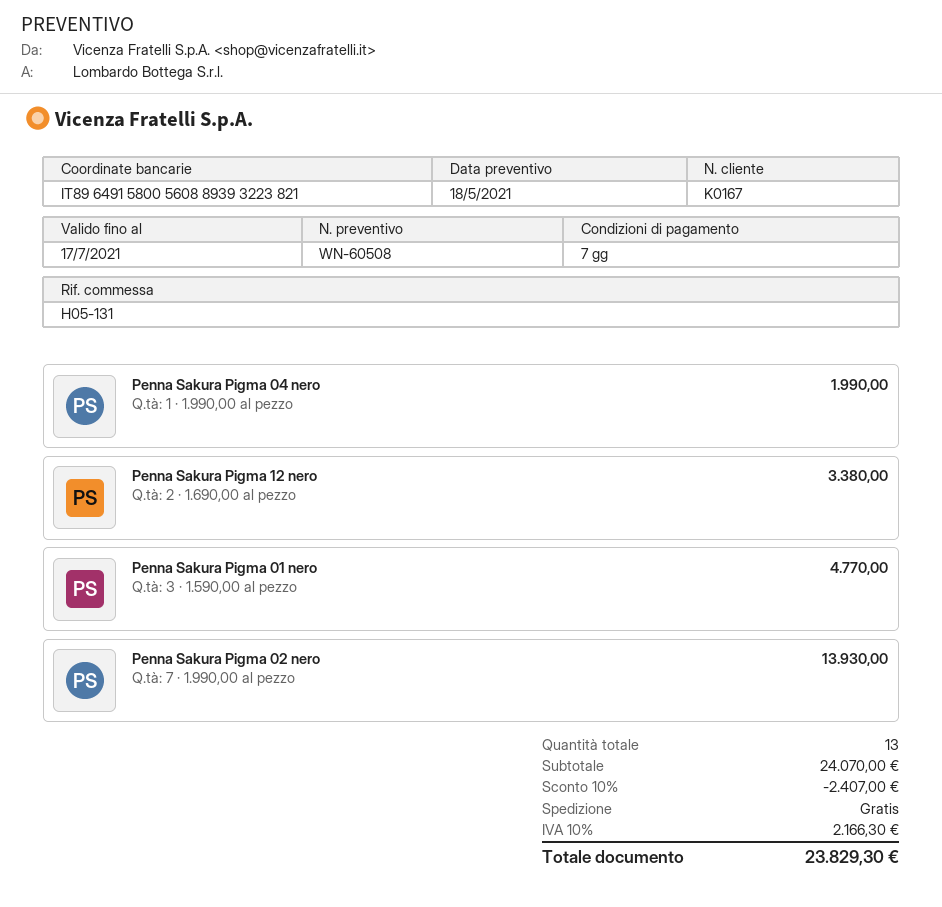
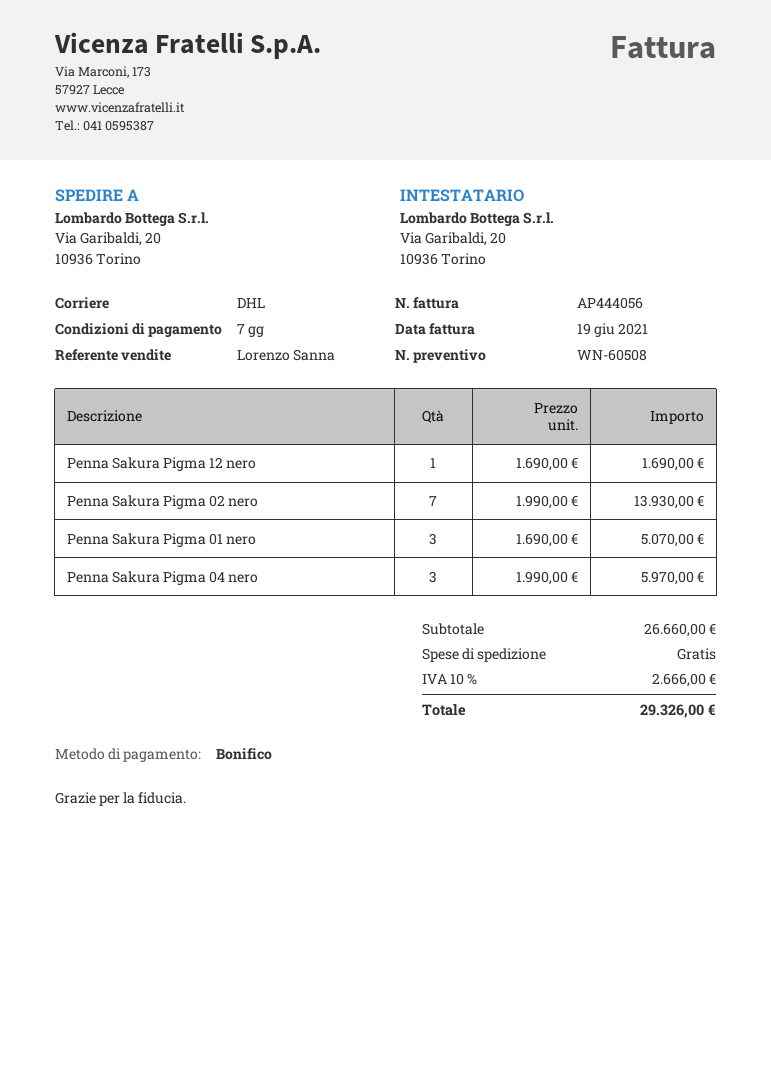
Penna Sakura Pigma 04 nero: 1 x 1990.00 = 1990.00 -> 3 x 1990.00 = 5970.00
Penna Sakura Pigma 12 nero: 2 x 1690.00 = 3380.00 -> 1 x 1690.00 = 1690.00
Penna Sakura Pigma 01 nero: 3 x 1590.00 = 4770.00 -> 3 x 1690.00 = 5070.00
subtotal: 24070.00 -> 26660.00
discount: 10% = 2407.00 -> none
tax: 10% = 2166.30 -> 10% = 2666.00
total: 23829.30 -> 29326.00

